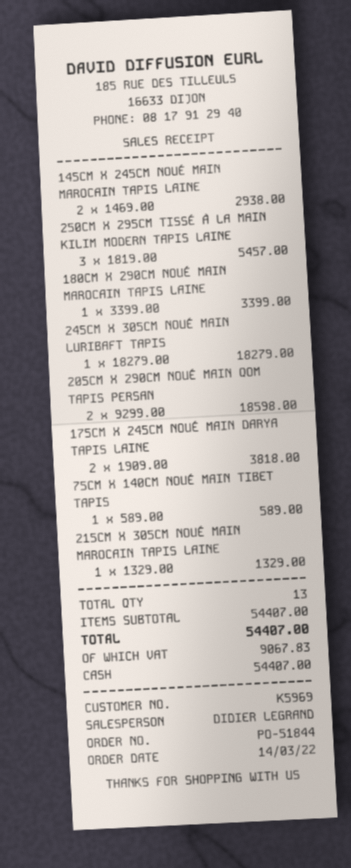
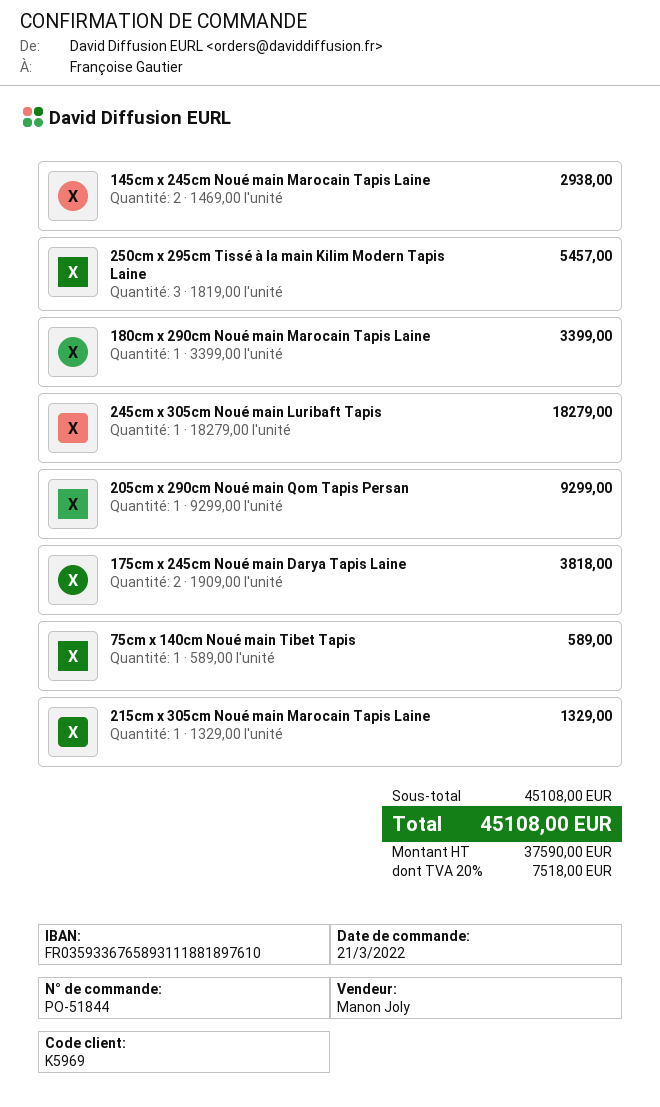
order date: 2022-03-14 -> 2022-03-21
sales rep: DIDIER LEGRAND -> Manon Joly
205CM X 290CM NOUÉ MAIN QOM TAPIS PERSAN: 2 x 9299.00 = 18598.00 -> 1 x 9299.00 = 9299.00
subtotal: 54407.00 -> 45108.00
tax: 9067.83 -> 7518.00
total: 54407.00 -> 45108.00

